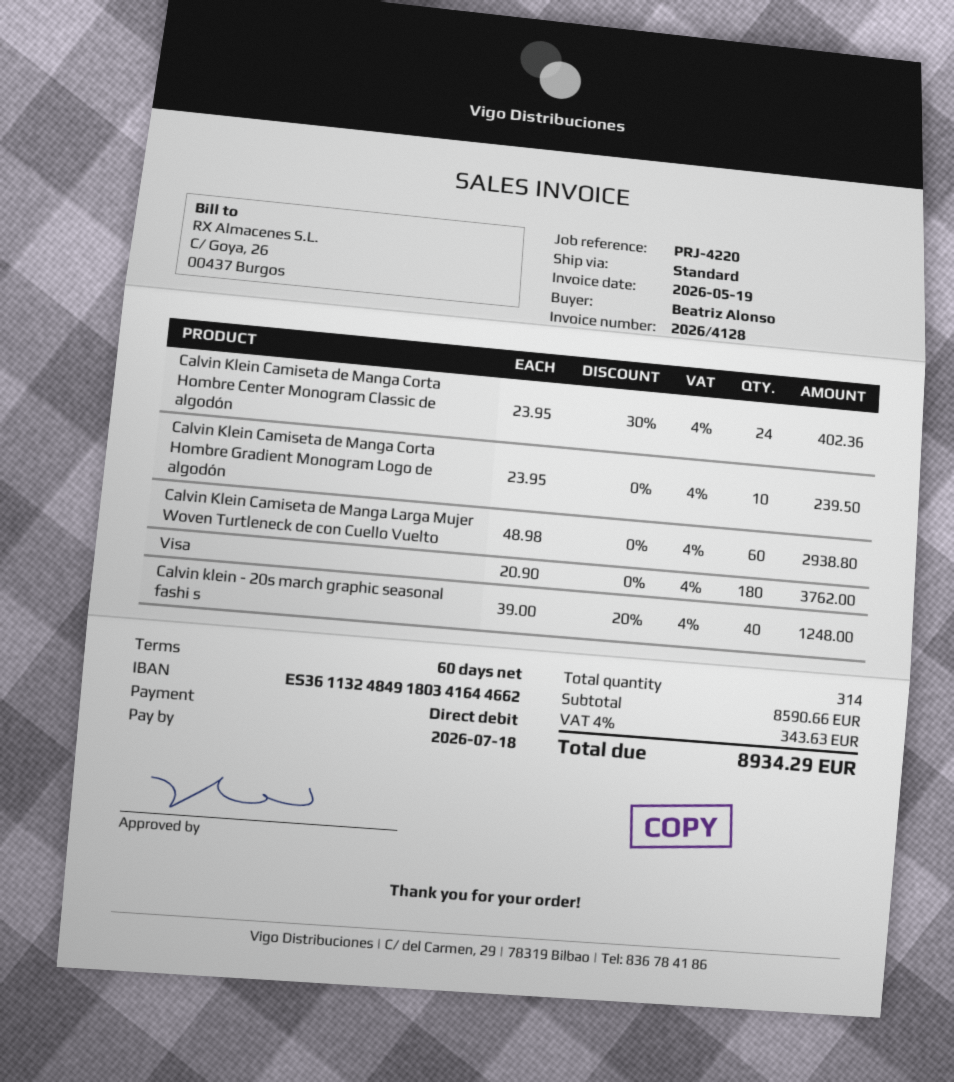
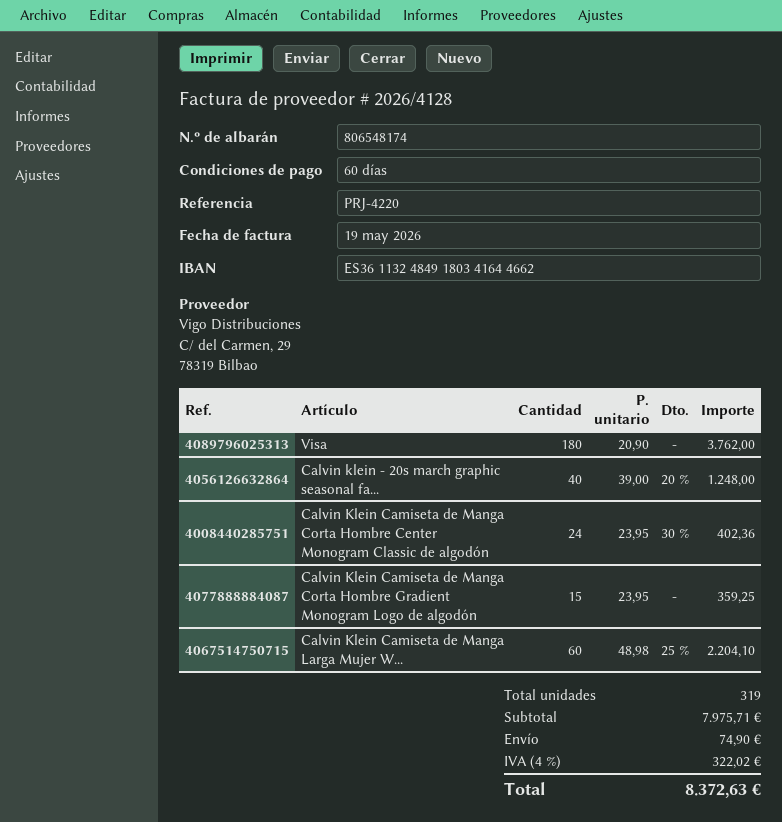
Calvin Klein Camiseta de Manga Corta Hombre Gradient Monogram Logo de algodón: 10 x 23.95 = 239.50 -> 15 x 23.95 = 359.25
Calvin Klein Camiseta de Manga Larga Mujer Woven Turtleneck de con Cuello Vuelto: 60 x 48.98 = 2938.80 -> 60 x 48.98 - 25% = 2204.10
total quantity: 314 -> 319
subtotal: 8590.66 -> 7975.71
shipping: none -> 74.90
tax: 4% = 343.63 -> 4% = 322.02
total: 8934.29 -> 8372.63

